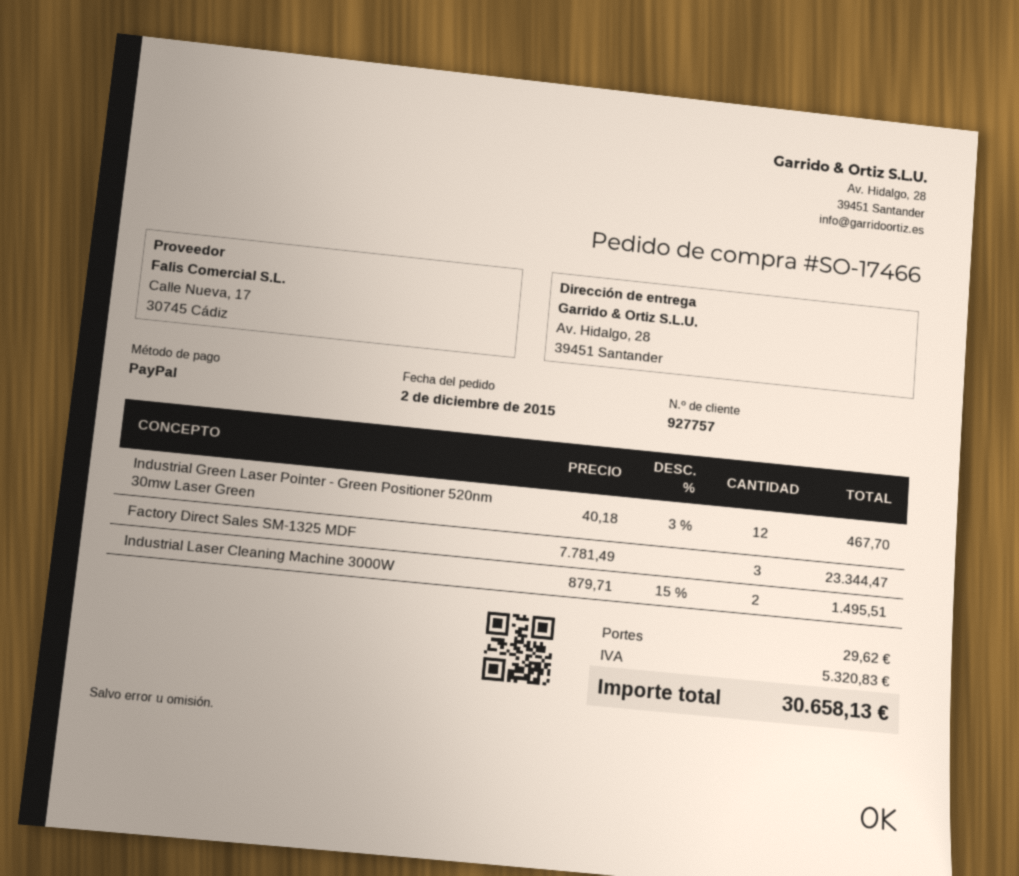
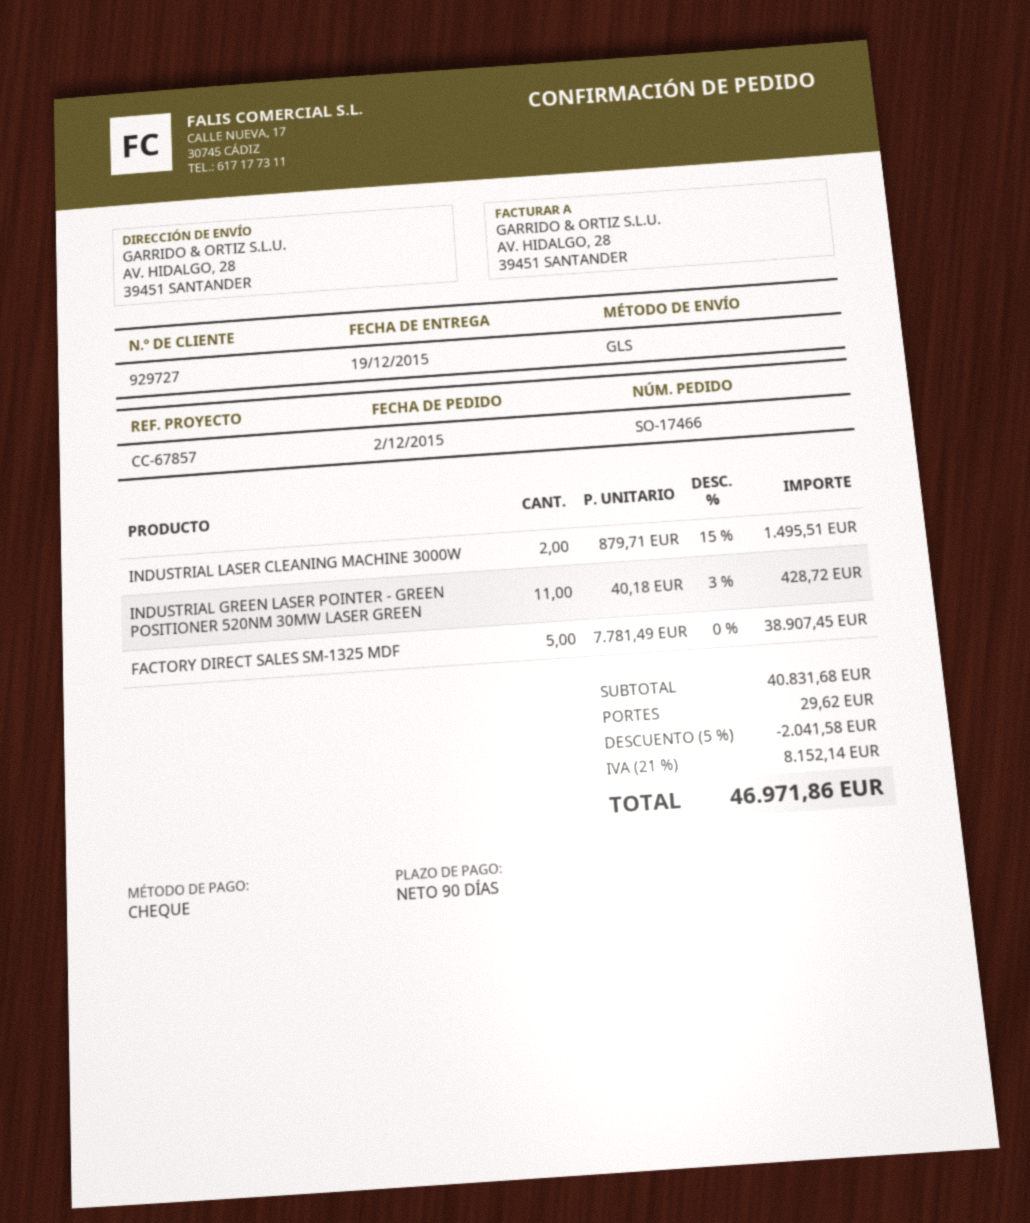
customer number: 927757 -> 929727
payment method: PayPal -> cheque
Industrial Green Laser Pointer - Green Positioner 520nm 30mw Laser Green: 12 x 40.18 - 3% = 467.70 -> 11 x 40.18 - 3% = 428.72
Factory Direct Sales SM-1325 MDF: 3 x 7781.49 = 23344.47 -> 5 x 7781.49 = 38907.45
discount: none -> 5% = 2041.58
tax: 5320.83 -> 8152.14
total: 30658.13 -> 46971.86

